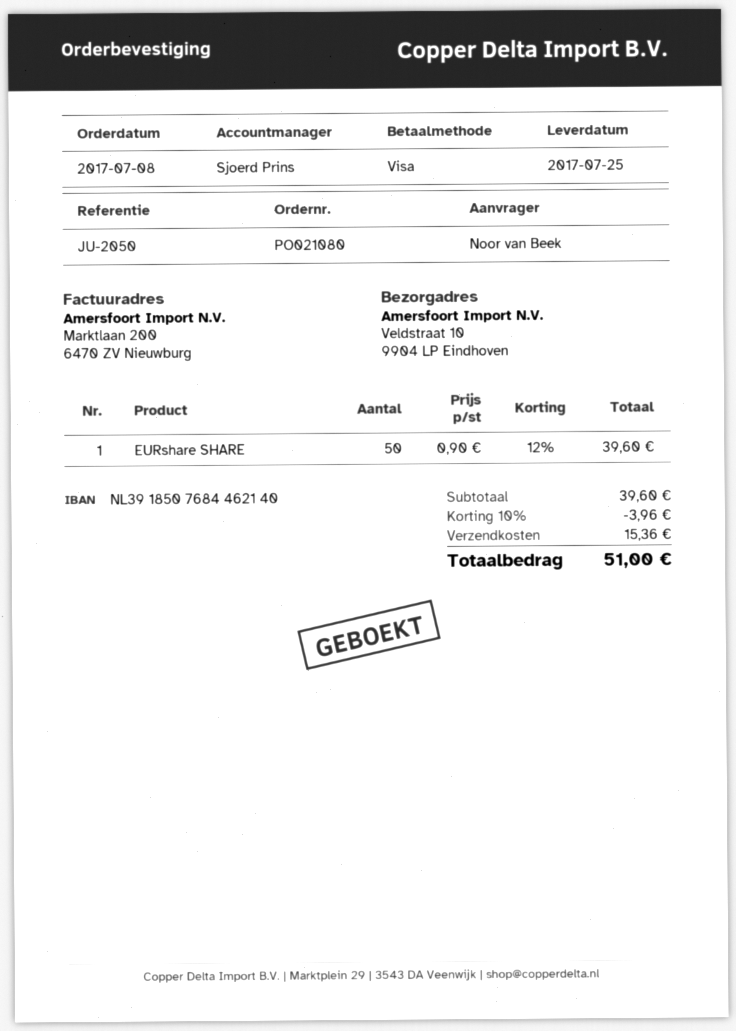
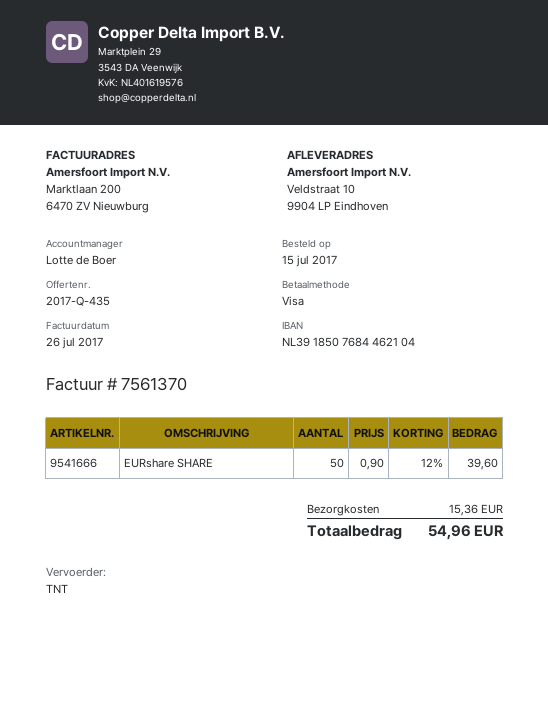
order date: 2017-07-08 -> 2017-07-15
sales rep: Sjoerd Prins -> Lotte de Boer
bank account: NL3918507684462140 -> NL3918507684462104
discount: 10% = 3.96 -> none
total: 51.00 -> 54.96

